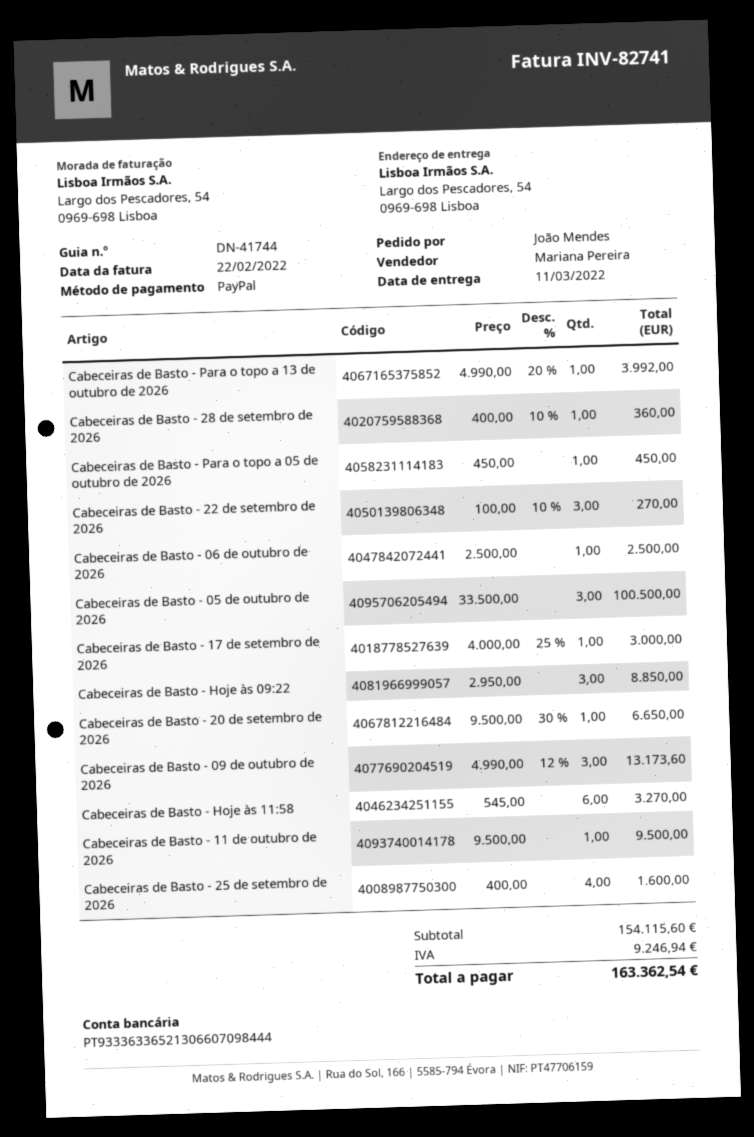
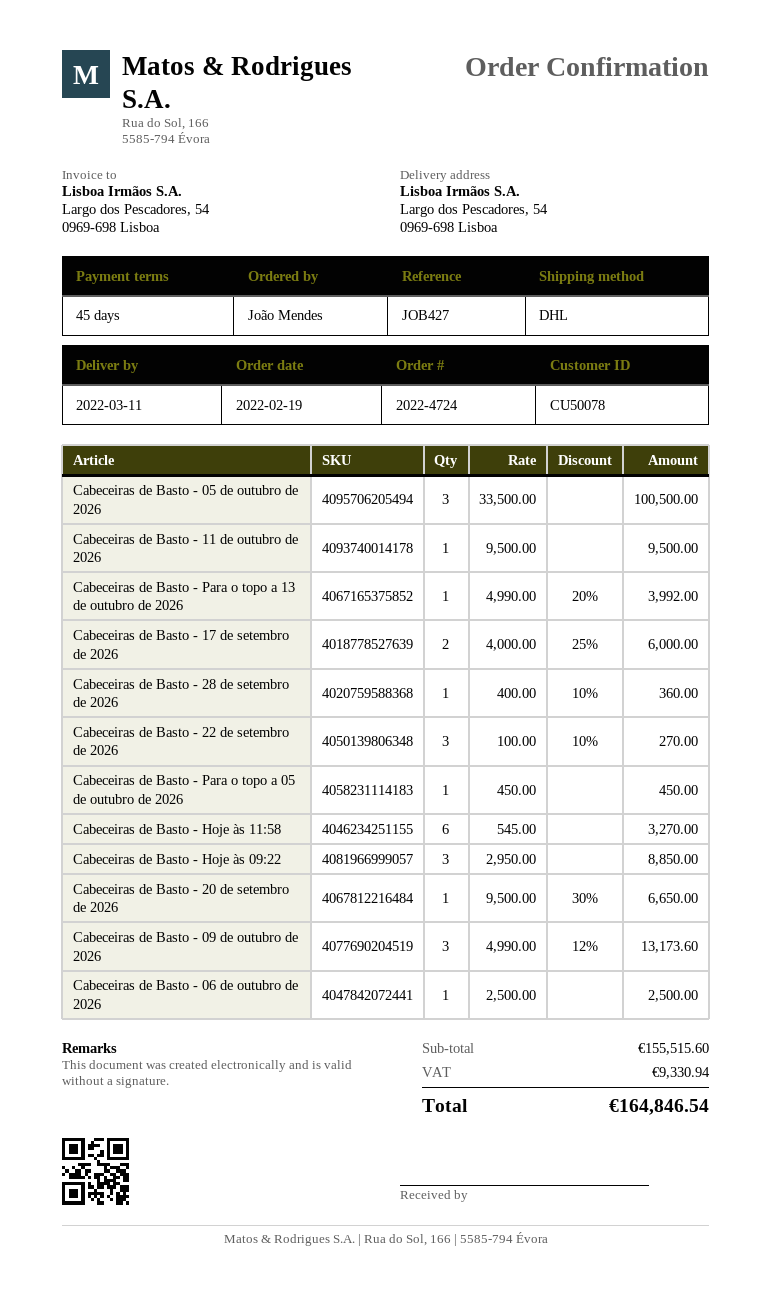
Cabeceiras de Basto - 17 de setembro de 2026: 1 x 4000.00 - 25% = 3000.00 -> 2 x 4000.00 - 25% = 6000.00
Cabeceiras de Basto - 25 de setembro de 2026: 4 x 400.00 = 1600.00 -> none
subtotal: 154115.60 -> 155515.60
tax: 9246.94 -> 9330.94
total: 163362.54 -> 164846.54

